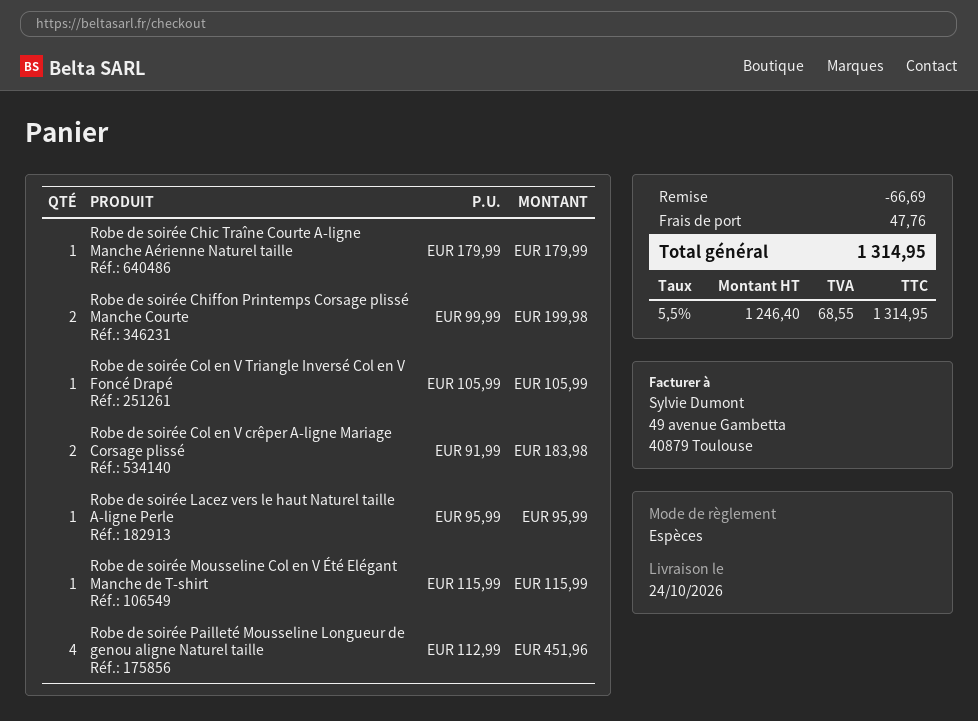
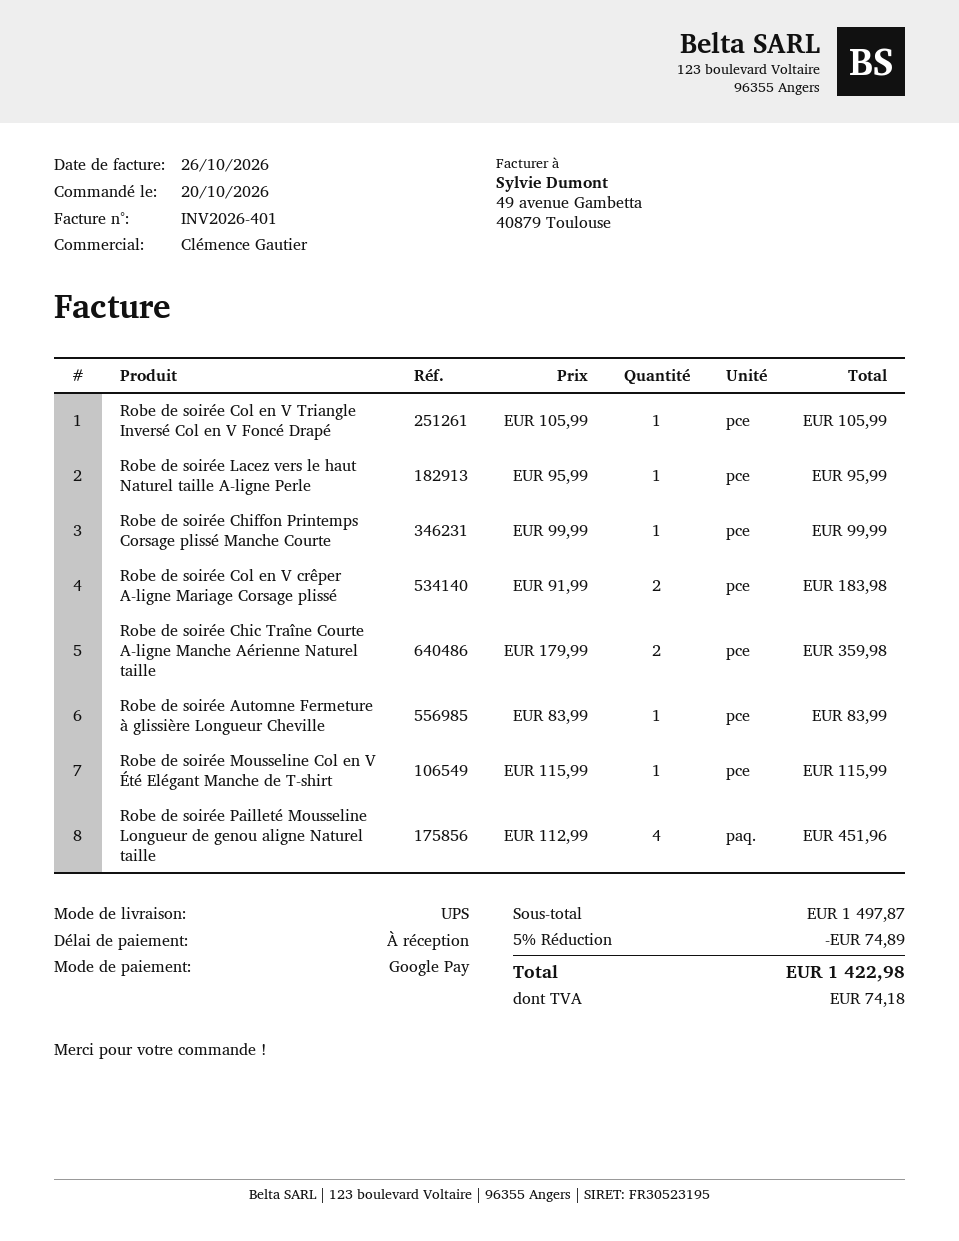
payment method: cash -> Google Pay
Robe de soirée Chic Traîne Courte A-ligne Manche Aérienne Naturel taille: 1 x 179.99 = 179.99 -> 2 x 179.99 = 359.98
Robe de soirée Chiffon Printemps Corsage plissé Manche Courte: 2 x 99.99 = 199.98 -> 1 x 99.99 = 99.99
Robe de soirée Automne Fermeture à glissière Longueur Cheville: none -> 1 x 83.99 = 83.99
discount: 66.69 -> 74.89
shipping: 47.76 -> none
tax: 68.55 -> 74.18
total: 1314.95 -> 1422.98

